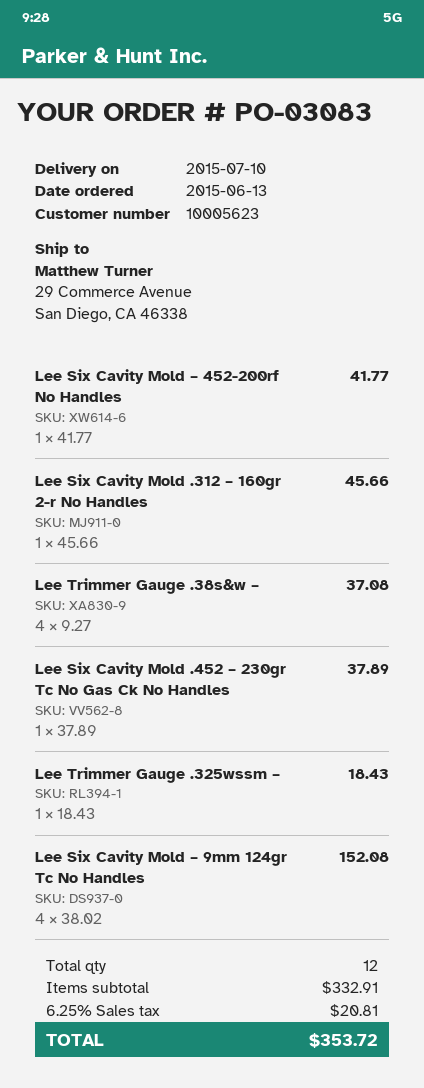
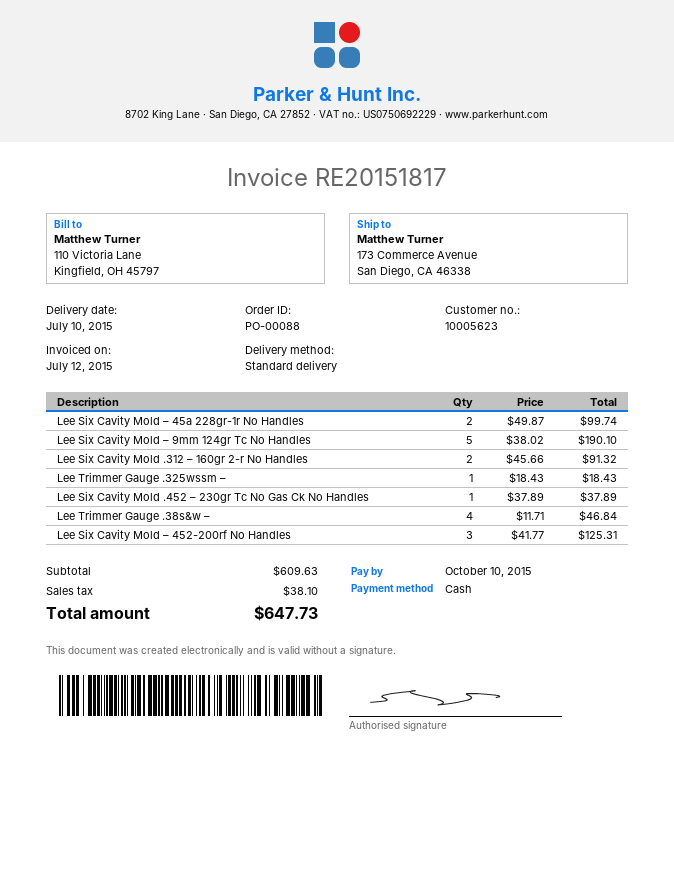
order number: PO-03083 -> PO-00088
ship to: 29 Commerce Avenue, San Diego, CA 46338 -> 173 Commerce Avenue, San Diego, CA 46338
Lee Six Cavity Mold – 452-200rf No Handles: 1 x 41.77 = 41.77 -> 3 x 41.77 = 125.31
Lee Six Cavity Mold .312 – 160gr 2-r No Handles: 1 x 45.66 = 45.66 -> 2 x 45.66 = 91.32
Lee Trimmer Gauge .38s&w –: 4 x 9.27 = 37.08 -> 4 x 11.71 = 46.84
Lee Six Cavity Mold – 9mm 124gr Tc No Handles: 4 x 38.02 = 152.08 -> 5 x 38.02 = 190.10
Lee Six Cavity Mold – 45a 228gr-1r No Handles: none -> 2 x 49.87 = 99.74
subtotal: 332.91 -> 609.63
tax: 20.81 -> 38.10
total: 353.72 -> 647.73

